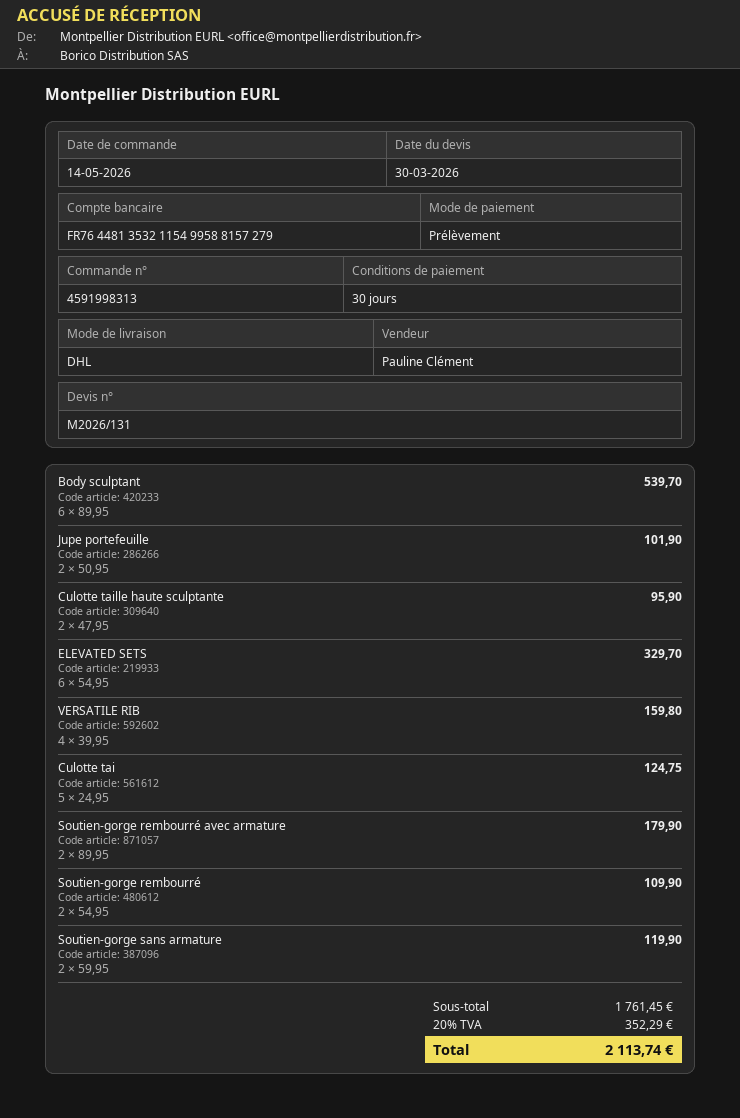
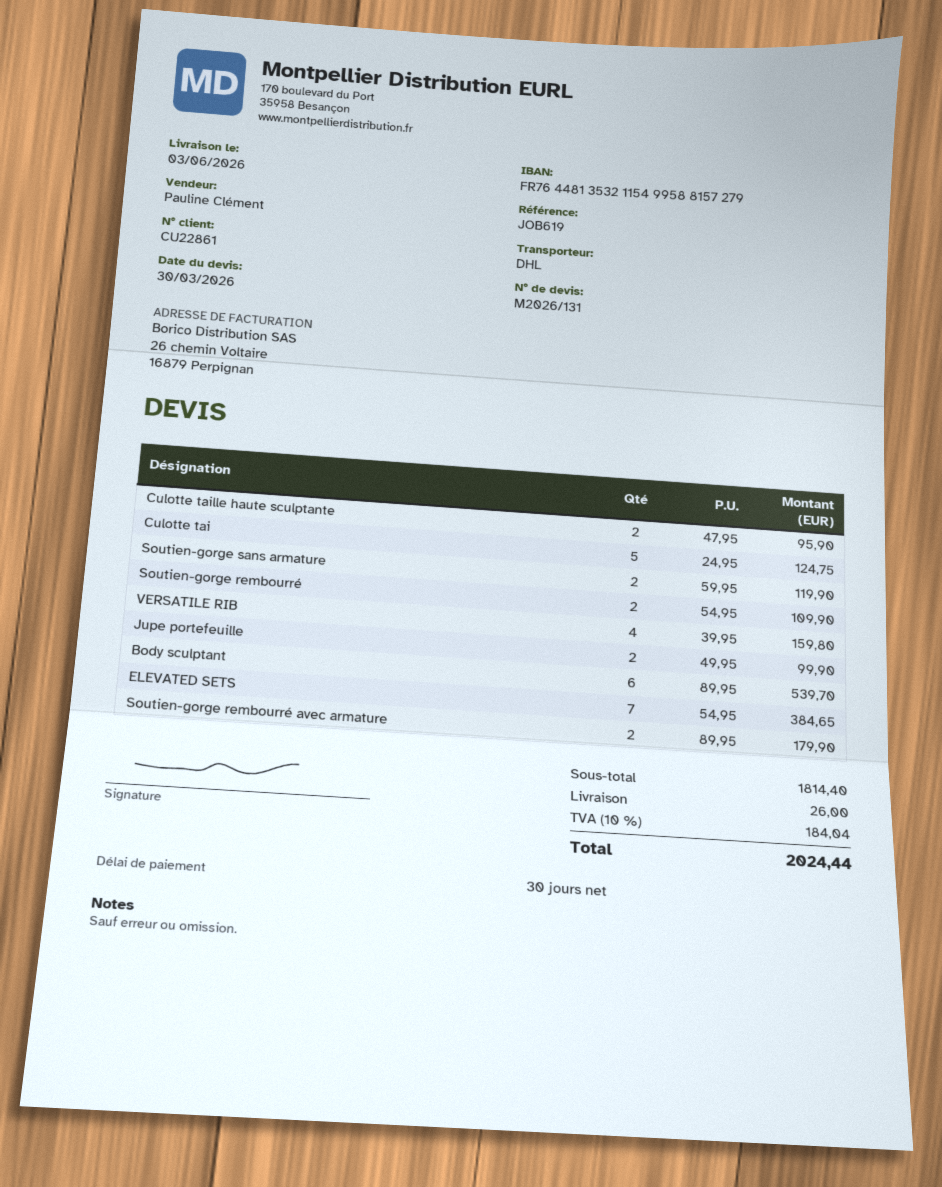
Jupe portefeuille: 2 x 50.95 = 101.90 -> 2 x 49.95 = 99.90
ELEVATED SETS: 6 x 54.95 = 329.70 -> 7 x 54.95 = 384.65
subtotal: 1761.45 -> 1814.40
shipping: none -> 26.00
tax: 20% = 352.29 -> 10% = 184.04
total: 2113.74 -> 2024.44

